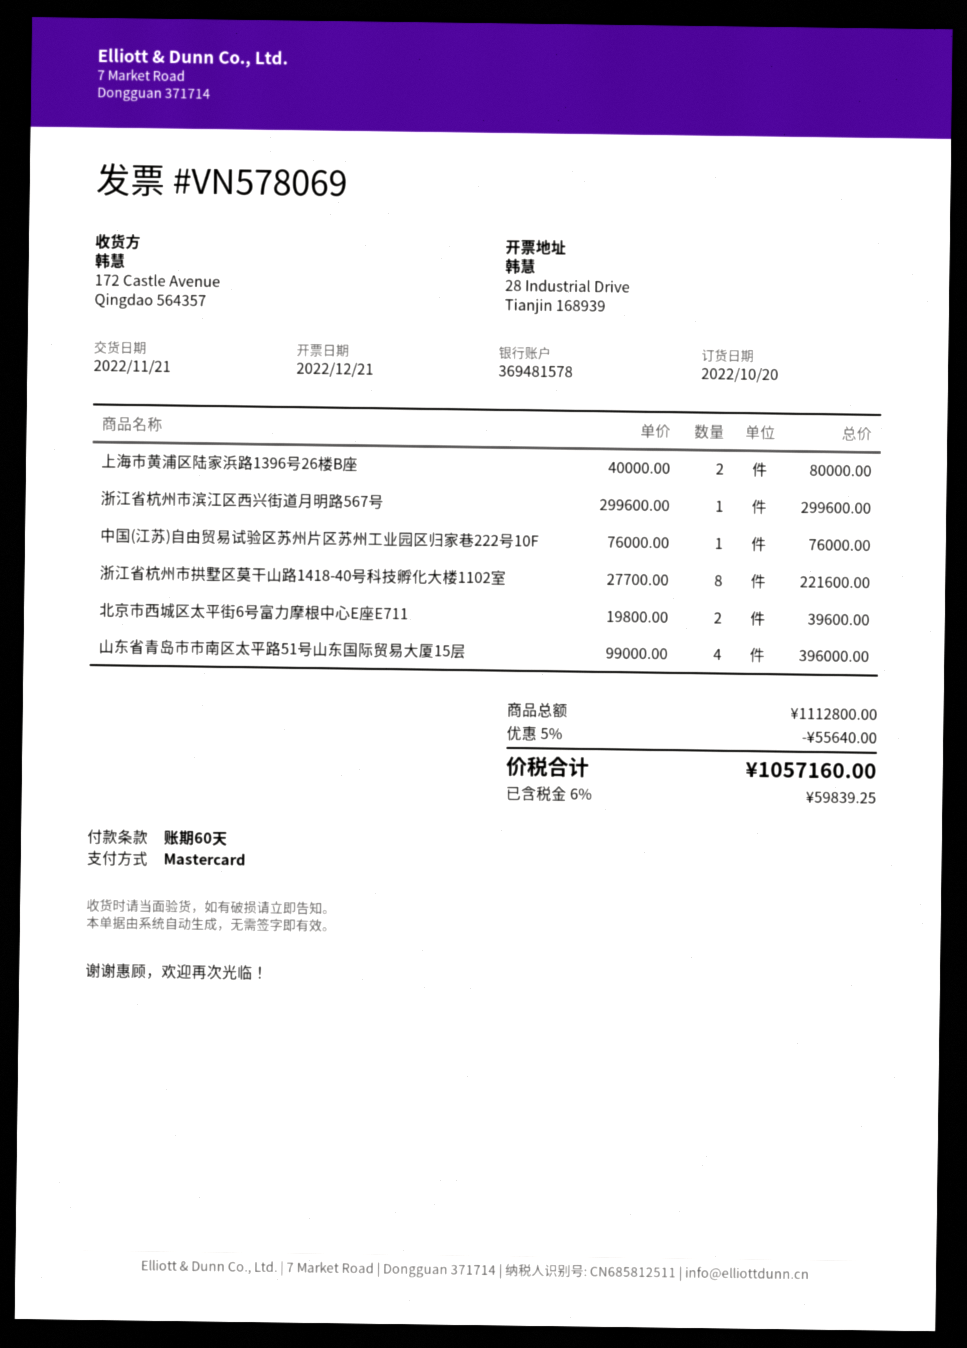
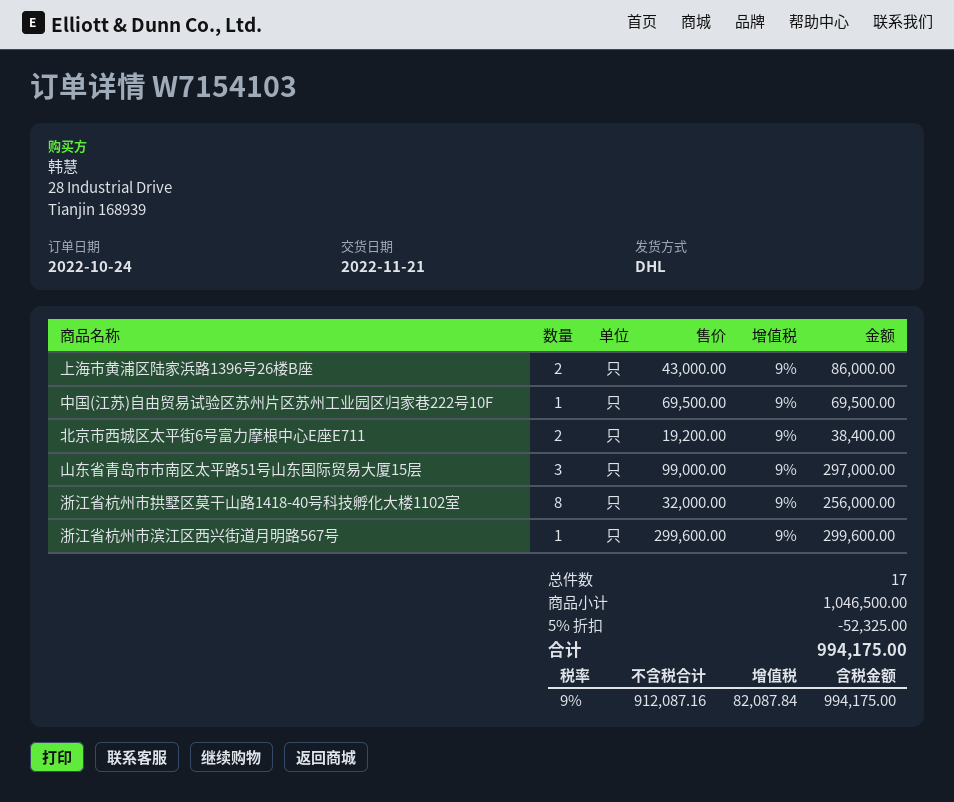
order date: 2022-10-20 -> 2022-10-24
上海市黄浦区陆家浜路1396号26楼B座: 2 x 40000.00 = 80000.00 -> 2 x 43000.00 = 86000.00
中国(江苏)自由贸易试验区苏州片区苏州工业园区归家巷222号10F: 1 x 76000.00 = 76000.00 -> 1 x 69500.00 = 69500.00
浙江省杭州市拱墅区莫干山路1418-40号科技孵化大楼1102室: 8 x 27700.00 = 221600.00 -> 8 x 32000.00 = 256000.00
北京市西城区太平街6号富力摩根中心E座E711: 2 x 19800.00 = 39600.00 -> 2 x 19200.00 = 38400.00
山东省青岛市市南区太平路51号山东国际贸易大厦15层: 4 x 99000.00 = 396000.00 -> 3 x 99000.00 = 297000.00
subtotal: 1112800.00 -> 1046500.00
discount: 5% = 55640.00 -> 5% = 52325.00
tax: 6% = 59839.25 -> 9% = 82087.84
total: 1057160.00 -> 994175.00

